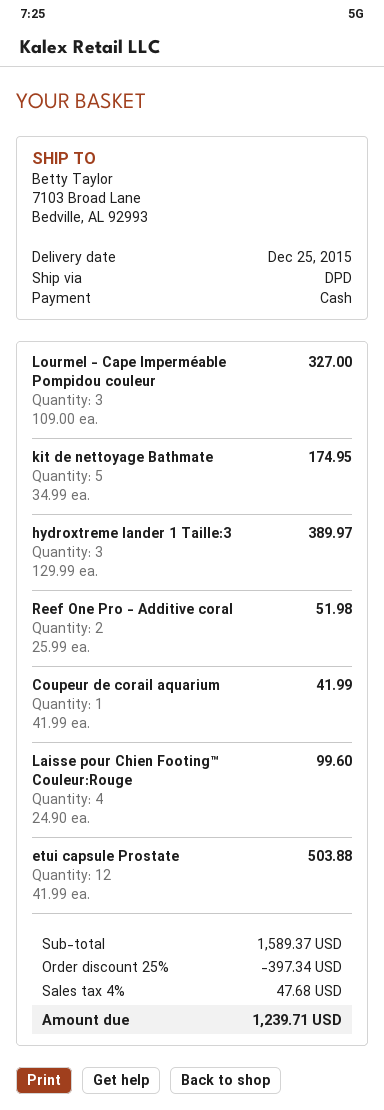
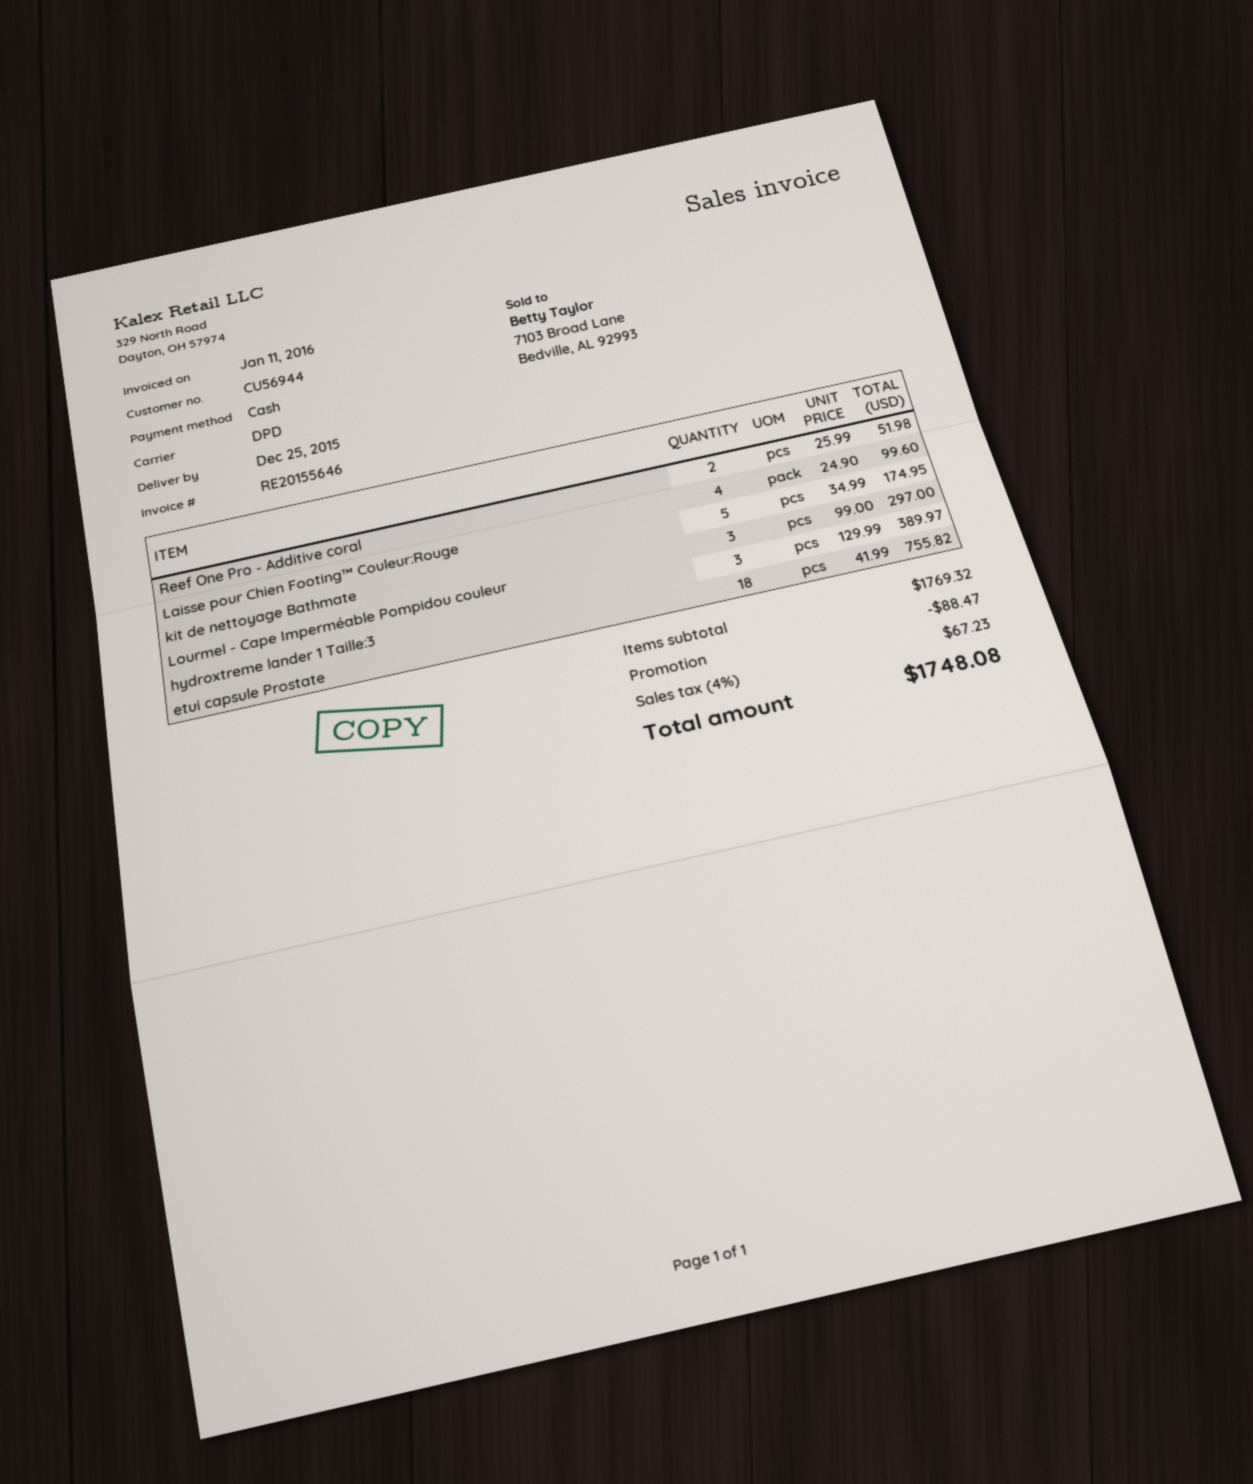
Lourmel - Cape Imperméable Pompidou couleur: 3 x 109.00 = 327.00 -> 3 x 99.00 = 297.00
Coupeur de corail aquarium: 1 x 41.99 = 41.99 -> none
etui capsule Prostate: 12 x 41.99 = 503.88 -> 18 x 41.99 = 755.82
subtotal: 1589.37 -> 1769.32
discount: 397.34 -> 88.47
tax: 4% = 47.68 -> 4% = 67.23
total: 1239.71 -> 1748.08

